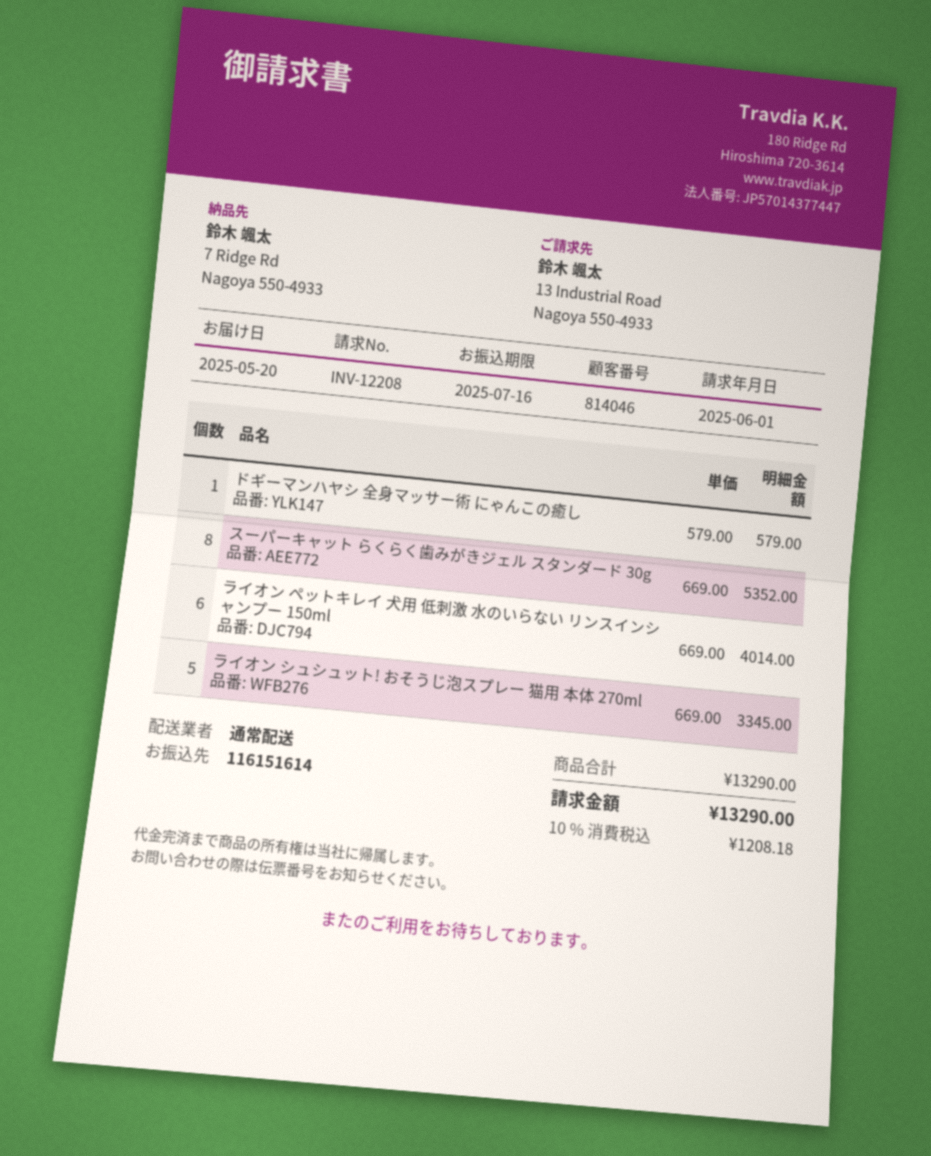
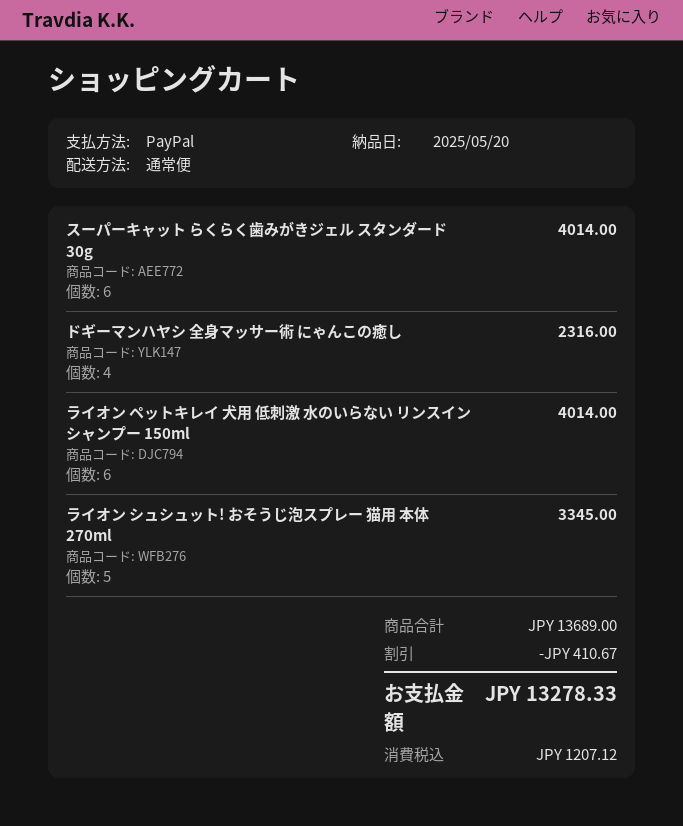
ドギーマンハヤシ 全身マッサー術 にゃんこの癒し: 1 for 579.00 -> 4 for 2316.00
スーパーキャット らくらく歯みがきジェル スタンダード 30g: 8 for 5352.00 -> 6 for 4014.00
subtotal: 13290.00 -> 13689.00
discount: none -> 410.67
tax: 1208.18 -> 1207.12
total: 13290.00 -> 13278.33

